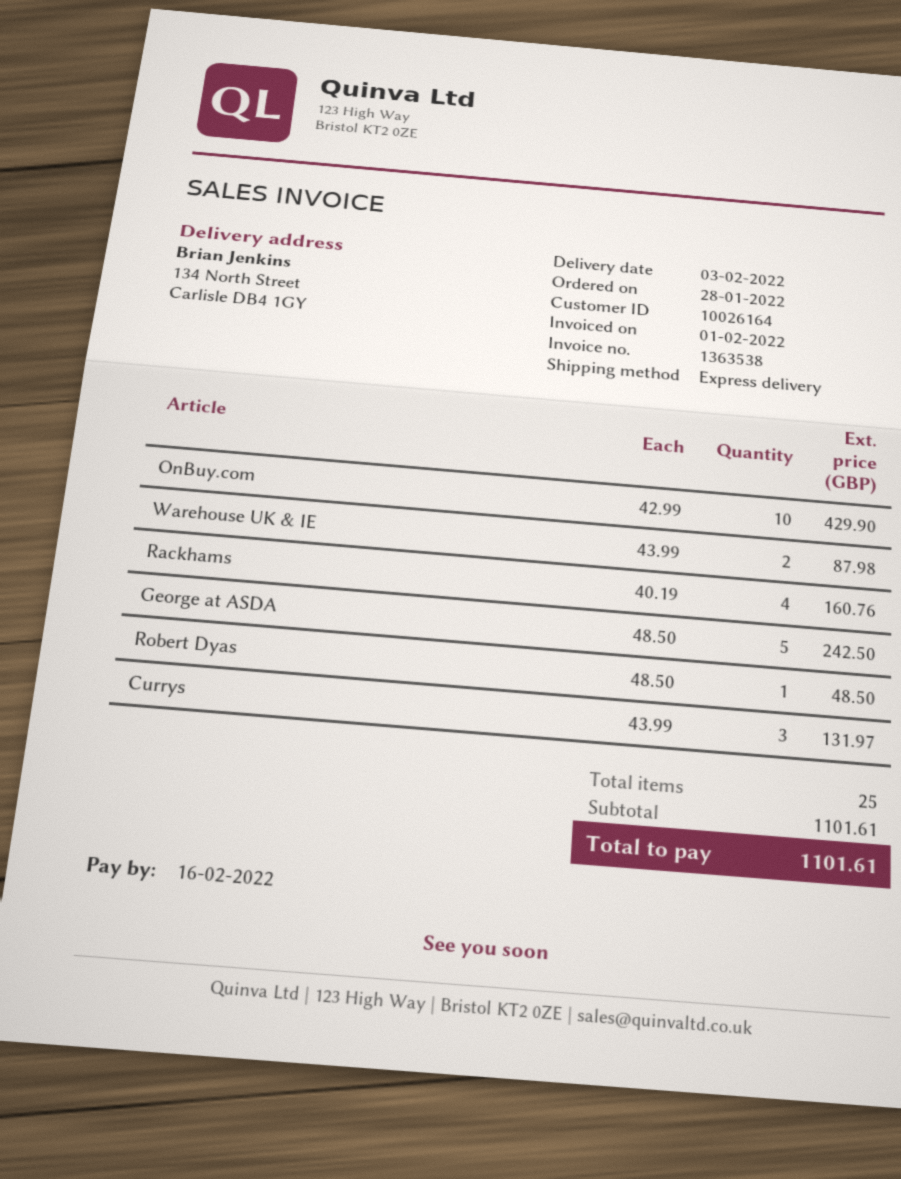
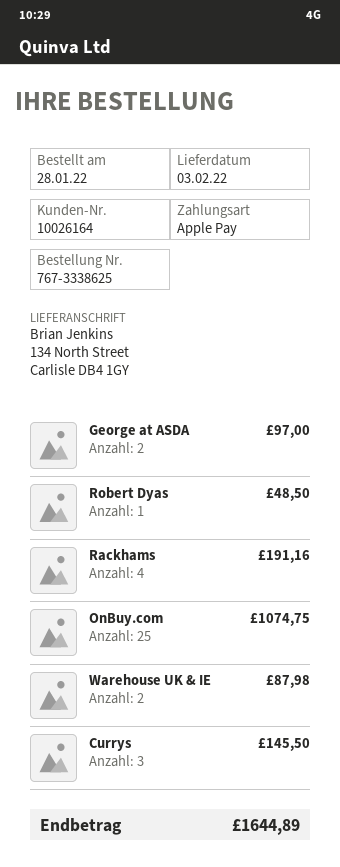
OnBuy.com: 10 for 429.90 -> 25 for 1074.75
Rackhams: 4 for 160.76 -> 4 for 191.16
George at ASDA: 5 for 242.50 -> 2 for 97.00
Currys: 3 for 131.97 -> 3 for 145.50
total: 1101.61 -> 1644.89

